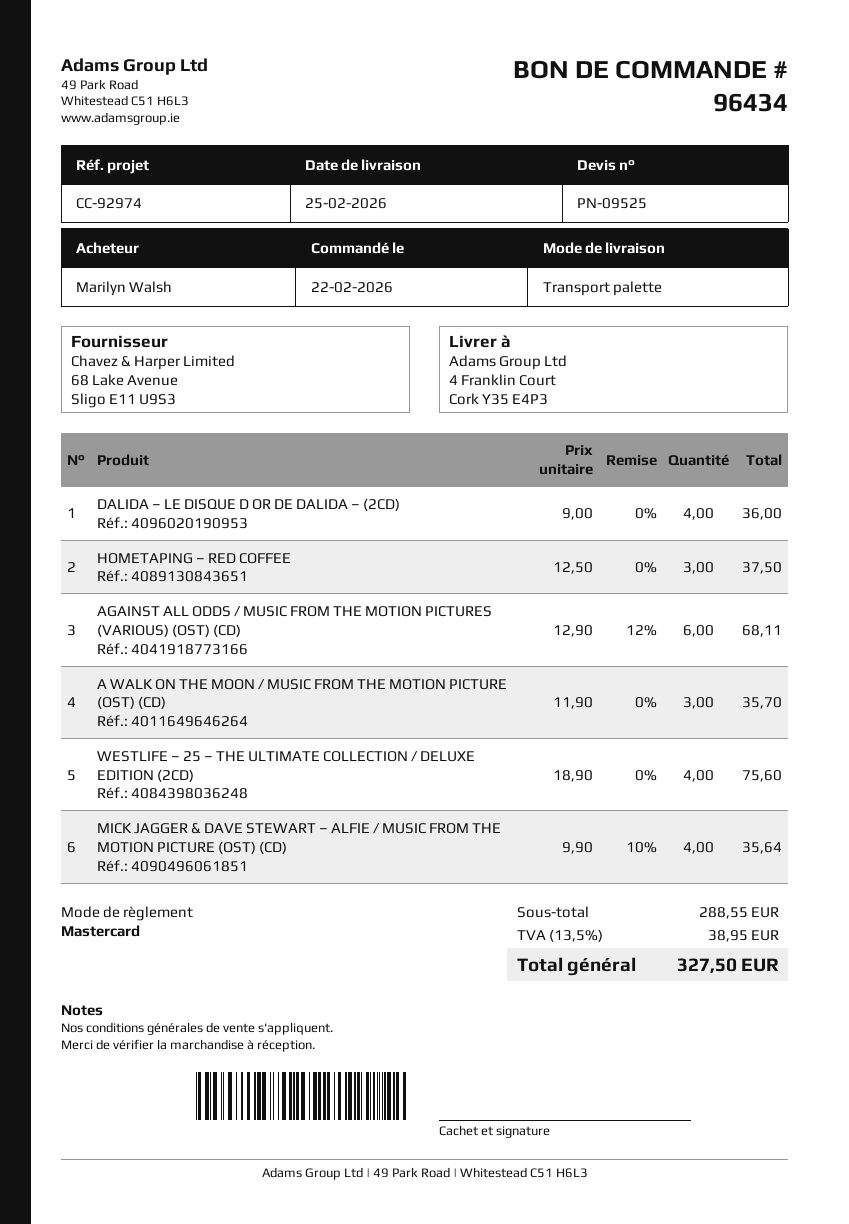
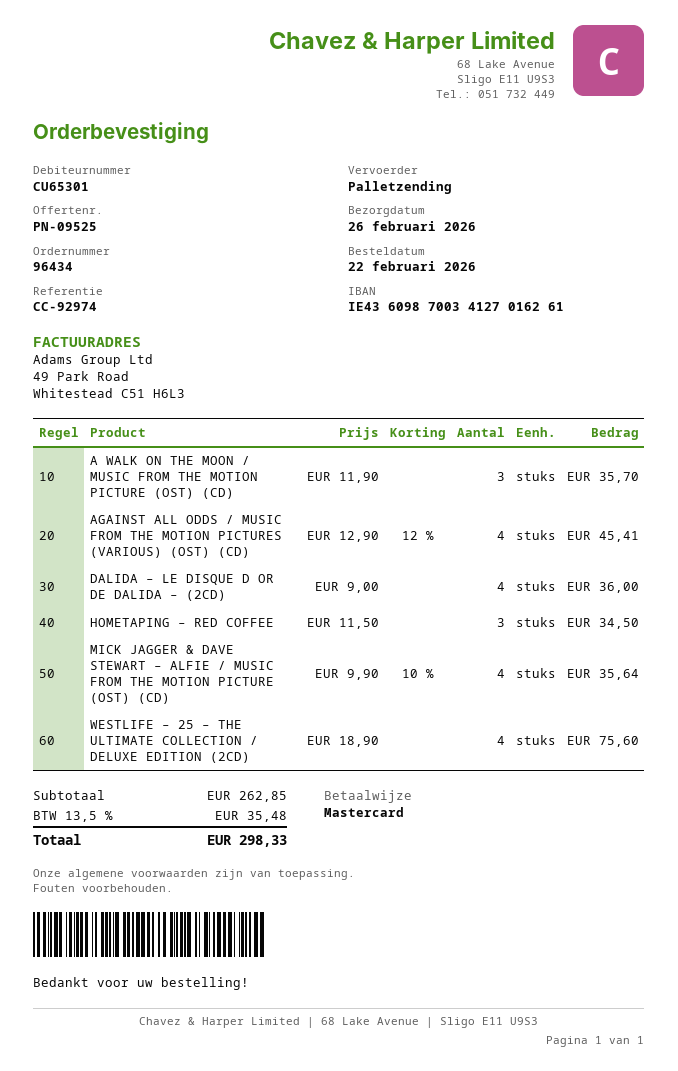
delivery date: 2026-02-25 -> 2026-02-26
HOMETAPING – RED COFFEE: 3 x 12.50 = 37.50 -> 3 x 11.50 = 34.50
AGAINST ALL ODDS / MUSIC FROM THE MOTION PICTURES (VARIOUS) (OST) (CD): 6 x 12.90 - 12% = 68.11 -> 4 x 12.90 - 12% = 45.41
subtotal: 288.55 -> 262.85
tax: 13.5% = 38.95 -> 13.5% = 35.48
total: 327.50 -> 298.33

